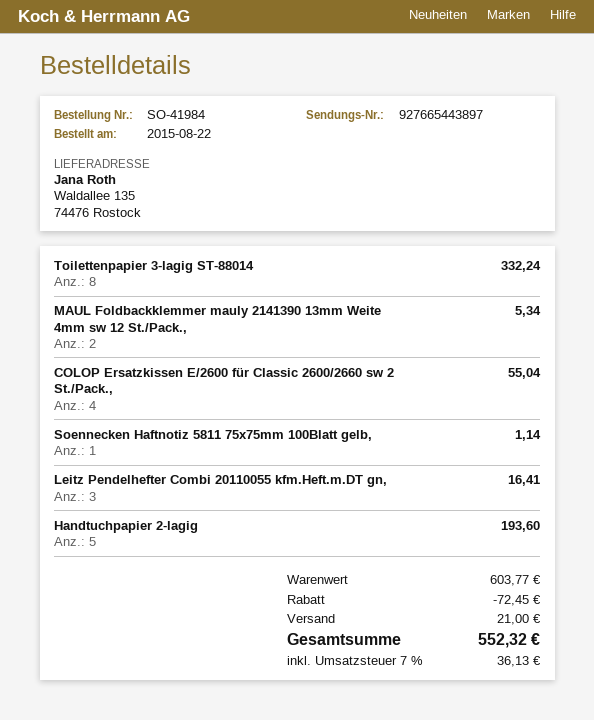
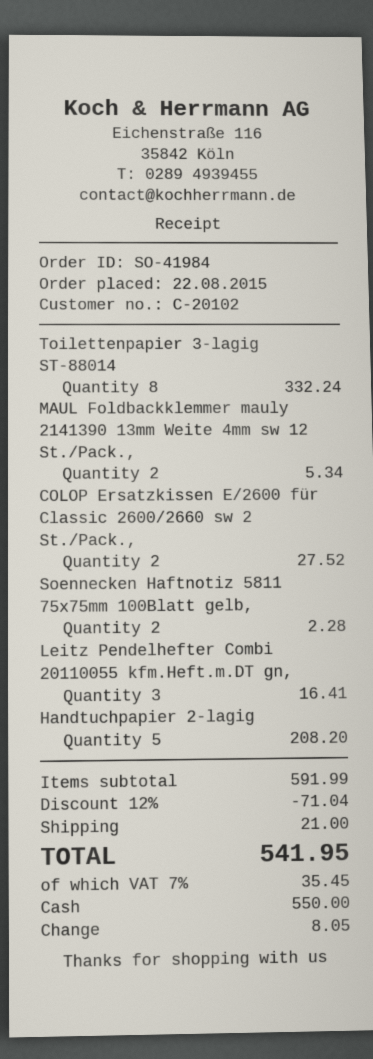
COLOP Ersatzkissen E/2600 für Classic 2600/2660 sw 2 St./Pack.,: 4 for 55.04 -> 2 for 27.52
Soennecken Haftnotiz 5811 75x75mm 100Blatt gelb,: 1 for 1.14 -> 2 for 2.28
Handtuchpapier 2-lagig: 5 for 193.60 -> 5 for 208.20
subtotal: 603.77 -> 591.99
discount: 72.45 -> 71.04
tax: 7% = 36.13 -> 7% = 35.45
total: 552.32 -> 541.95

